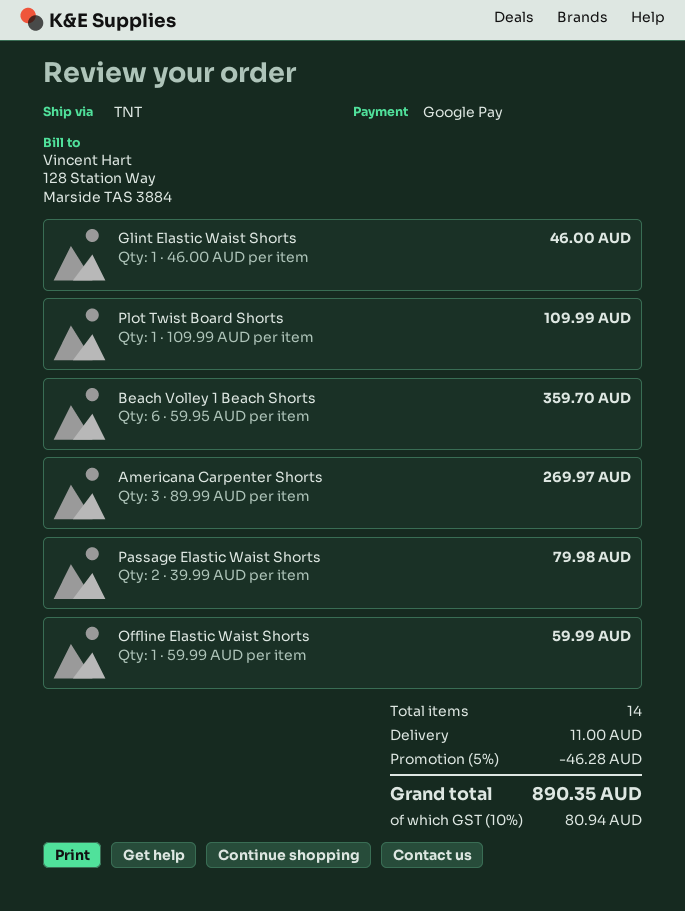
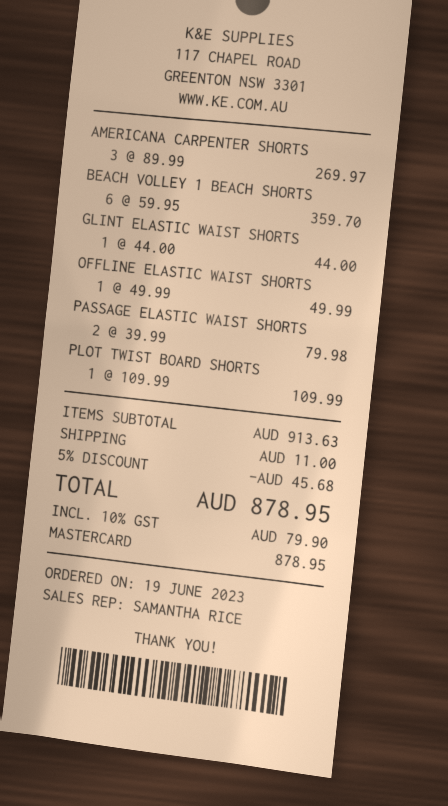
payment method: Google Pay -> Mastercard
Glint Elastic Waist Shorts: 1 x 46.00 = 46.00 -> 1 x 44.00 = 44.00
Offline Elastic Waist Shorts: 1 x 59.99 = 59.99 -> 1 x 49.99 = 49.99
discount: 5% = 46.28 -> 5% = 45.68
tax: 10% = 80.94 -> 10% = 79.90
total: 890.35 -> 878.95

